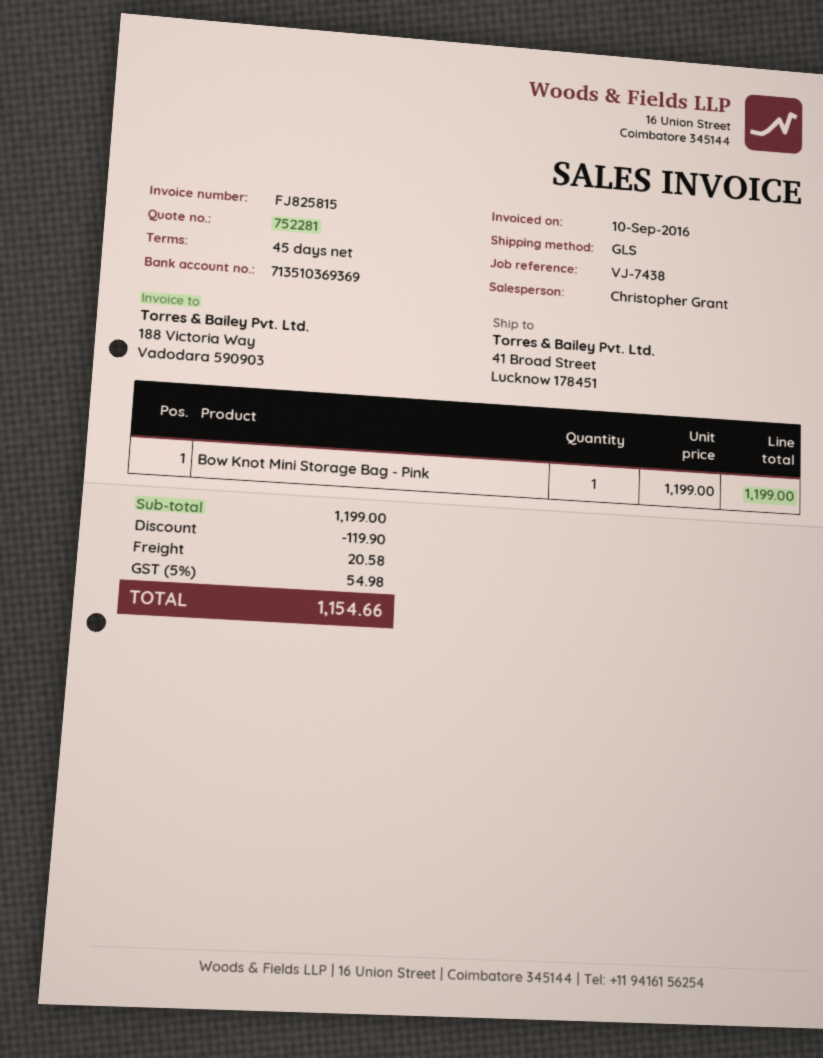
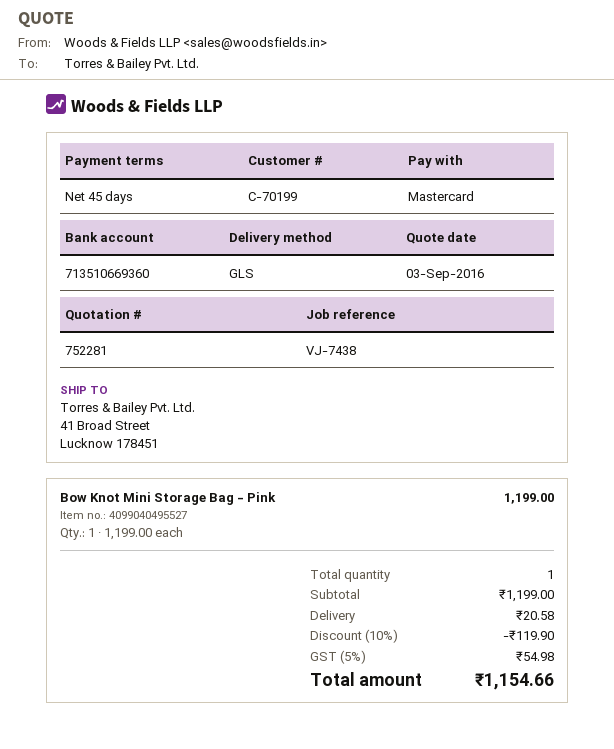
bank account: 713510369369 -> 713510669360

